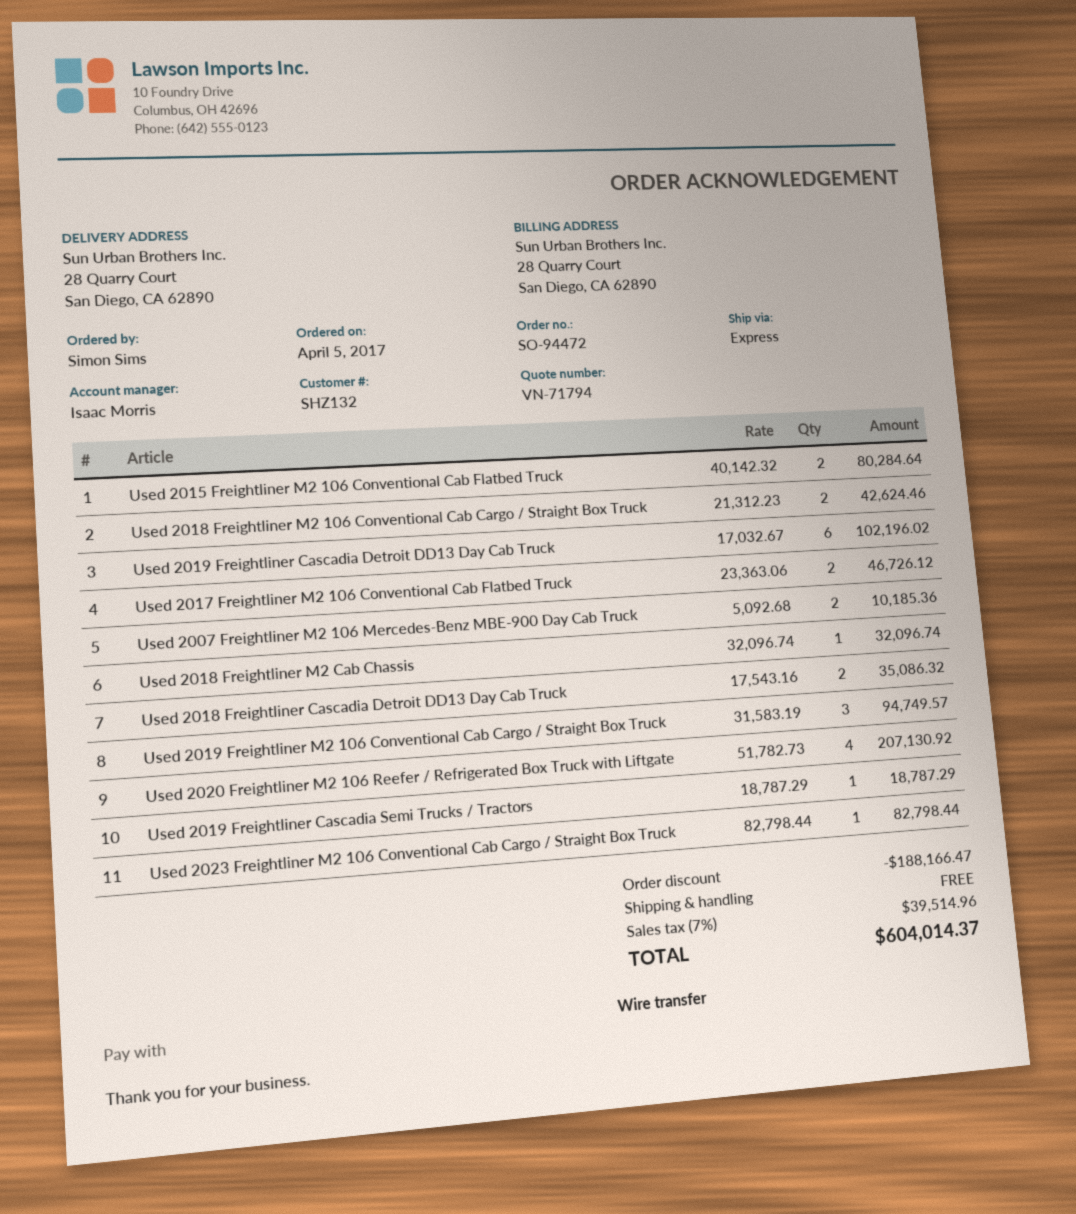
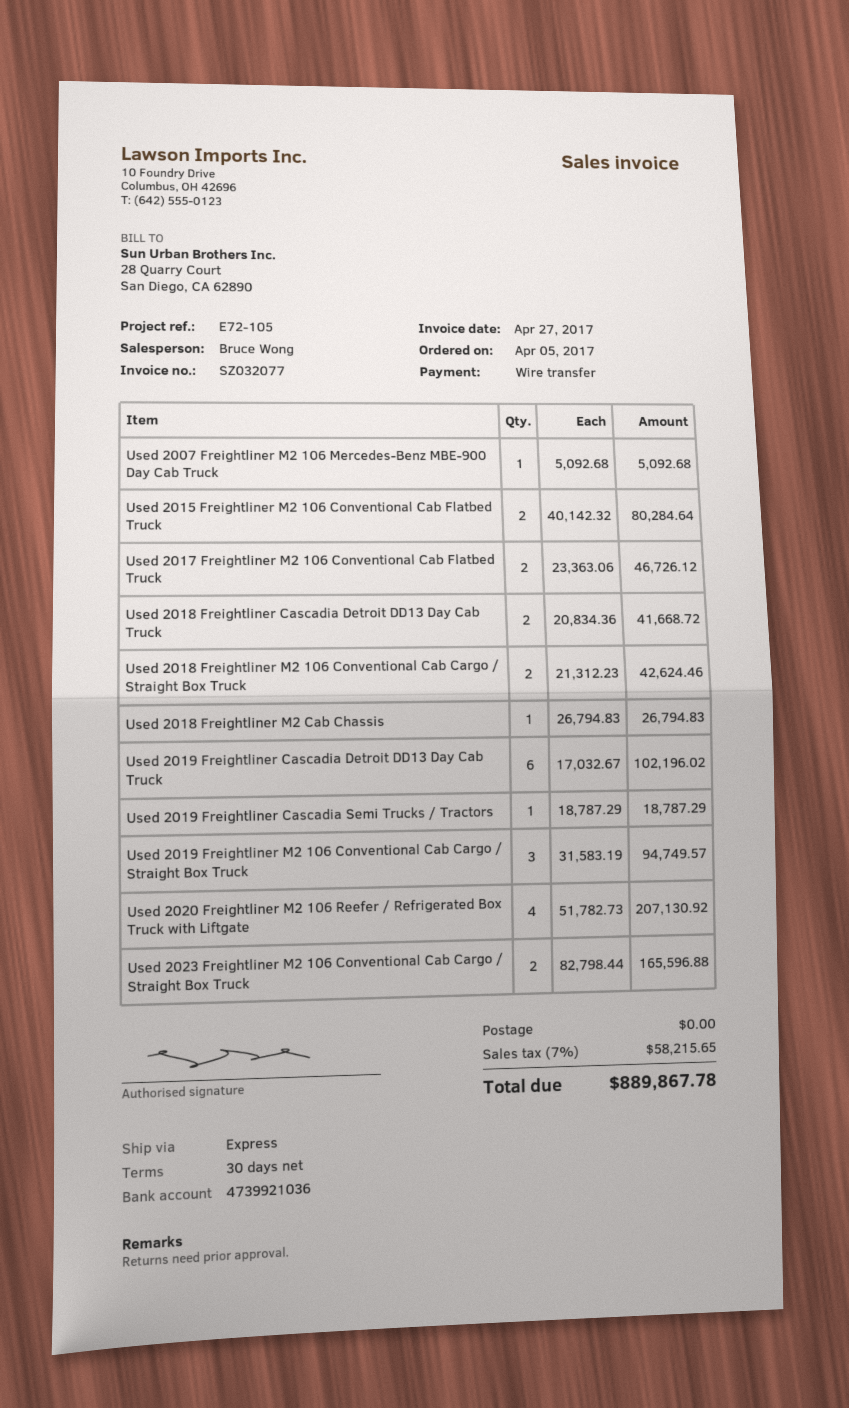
sales rep: Isaac Morris -> Bruce Wong
Used 2007 Freightliner M2 106 Mercedes-Benz MBE-900 Day Cab Truck: 2 x 5092.68 = 10185.36 -> 1 x 5092.68 = 5092.68
Used 2018 Freightliner M2 Cab Chassis: 1 x 32096.74 = 32096.74 -> 1 x 26794.83 = 26794.83
Used 2018 Freightliner Cascadia Detroit DD13 Day Cab Truck: 2 x 17543.16 = 35086.32 -> 2 x 20834.36 = 41668.72
Used 2023 Freightliner M2 106 Conventional Cab Cargo / Straight Box Truck: 1 x 82798.44 = 82798.44 -> 2 x 82798.44 = 165596.88
discount: 188166.47 -> none
tax: 7% = 39514.96 -> 7% = 58215.65
total: 604014.37 -> 889867.78

